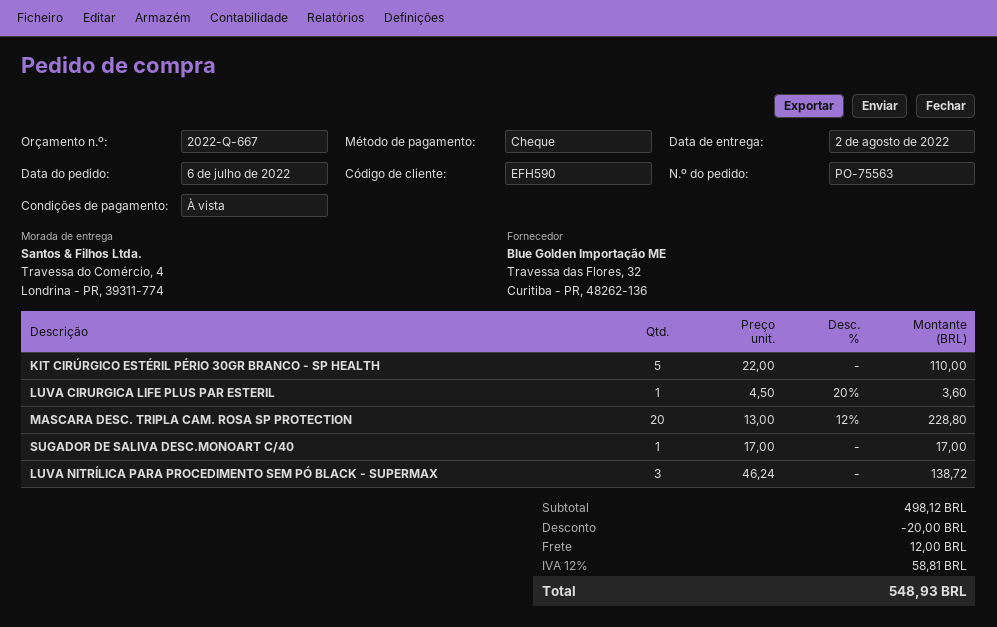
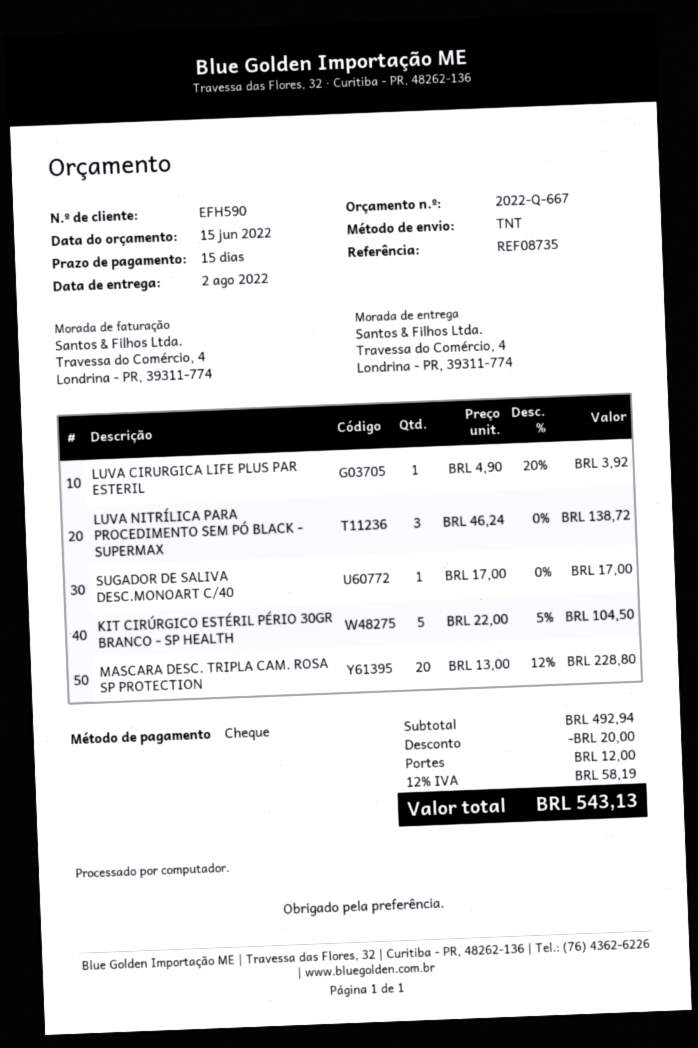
payment terms: on receipt -> 15 days
KIT CIRÚRGICO ESTÉRIL PÉRIO 30GR BRANCO - SP HEALTH: 5 x 22.00 = 110.00 -> 5 x 22.00 - 5% = 104.50
LUVA CIRURGICA LIFE PLUS PAR ESTERIL: 1 x 4.50 - 20% = 3.60 -> 1 x 4.90 - 20% = 3.92
subtotal: 498.12 -> 492.94
tax: 12% = 58.81 -> 12% = 58.19
total: 548.93 -> 543.13

